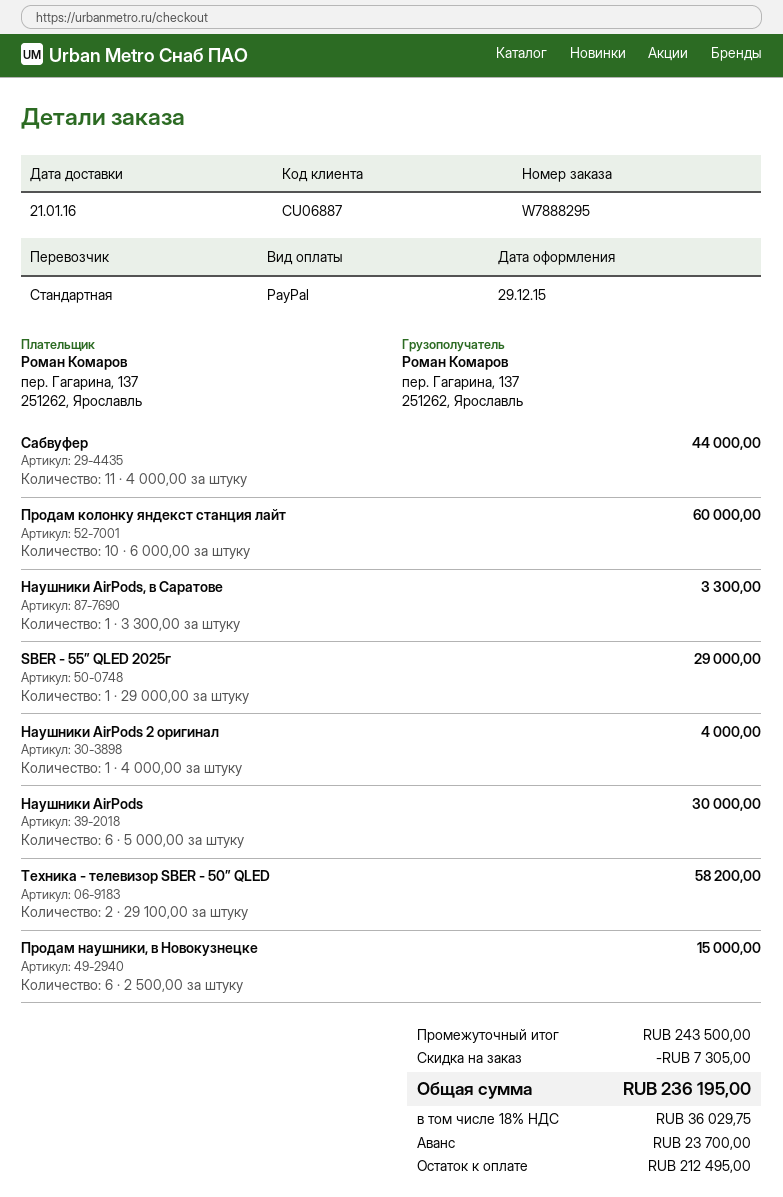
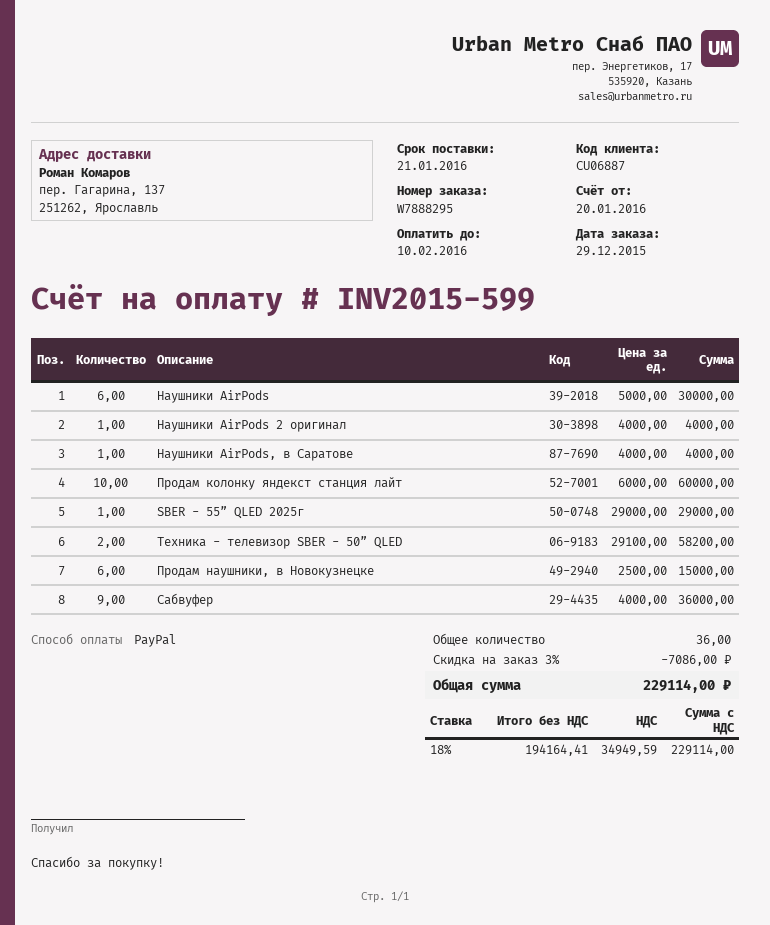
Сабвуфер: 11 x 4000.00 = 44000.00 -> 9 x 4000.00 = 36000.00
Наушники AirPods, в Саратове: 1 x 3300.00 = 3300.00 -> 1 x 4000.00 = 4000.00
discount: 7305.00 -> 7086.00
tax: 18% = 36029.75 -> 18% = 34949.59
total: 236195.00 -> 229114.00

